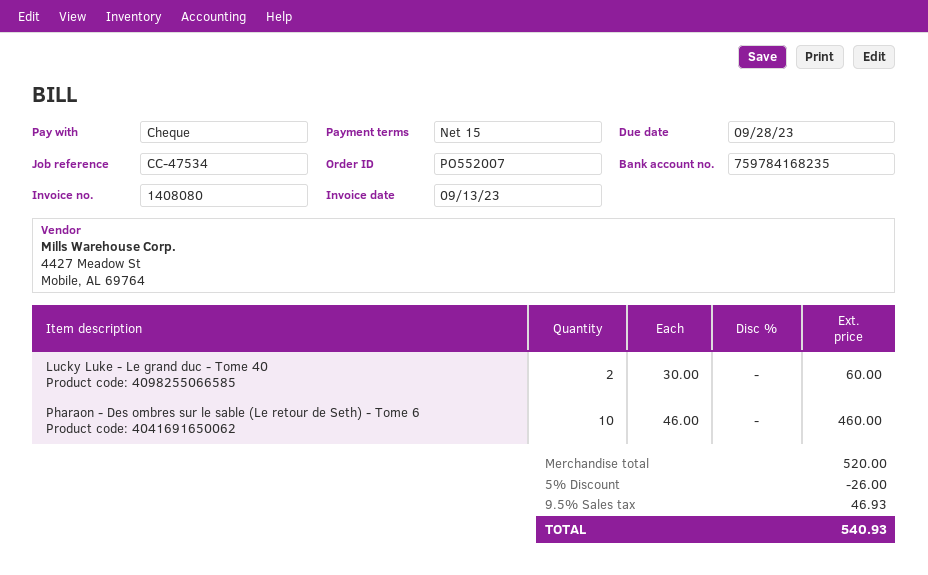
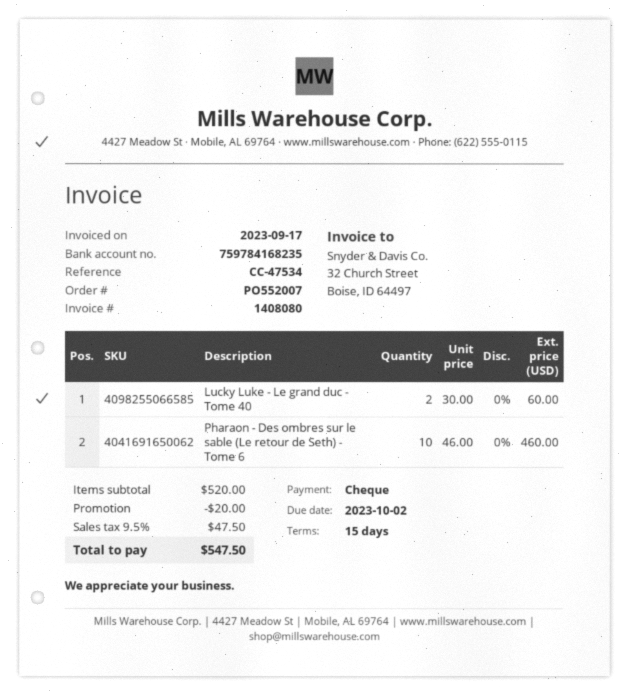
invoice date: 2023-09-13 -> 2023-09-17
due date: 2023-09-28 -> 2023-10-02
discount: 26.00 -> 20.00
tax: 9.5% = 46.93 -> 9.5% = 47.50
total: 540.93 -> 547.50

